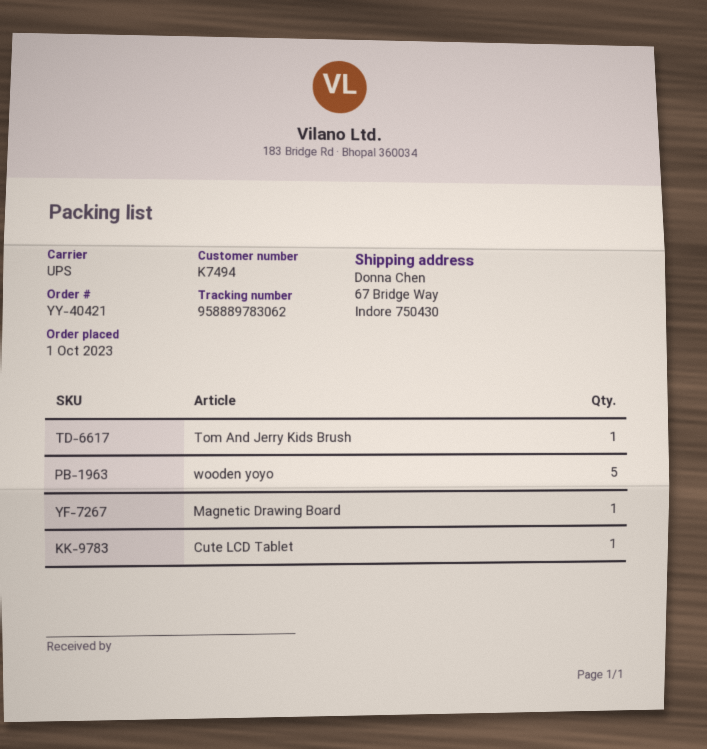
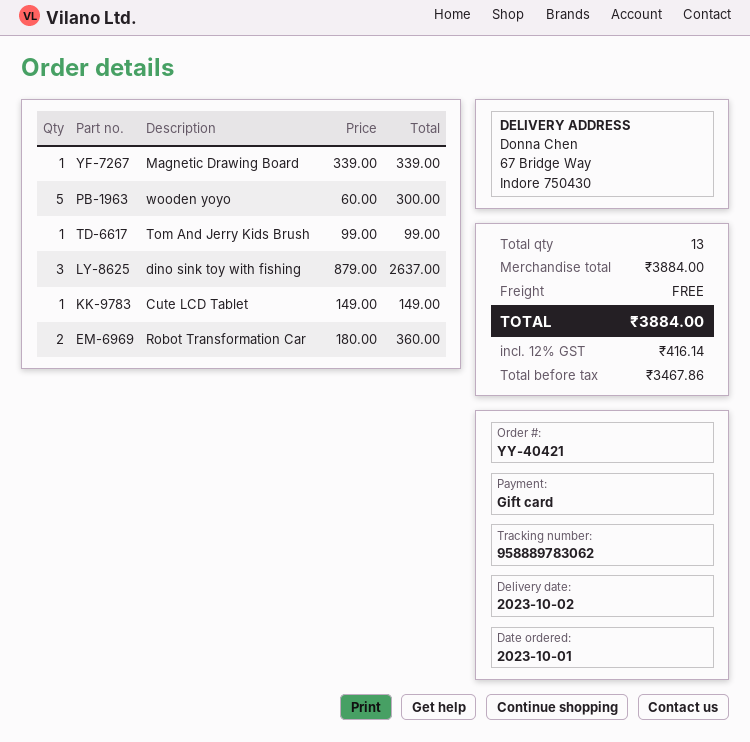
dino sink toy with fishing: none -> 3
Robot Transformation Car: none -> 2

